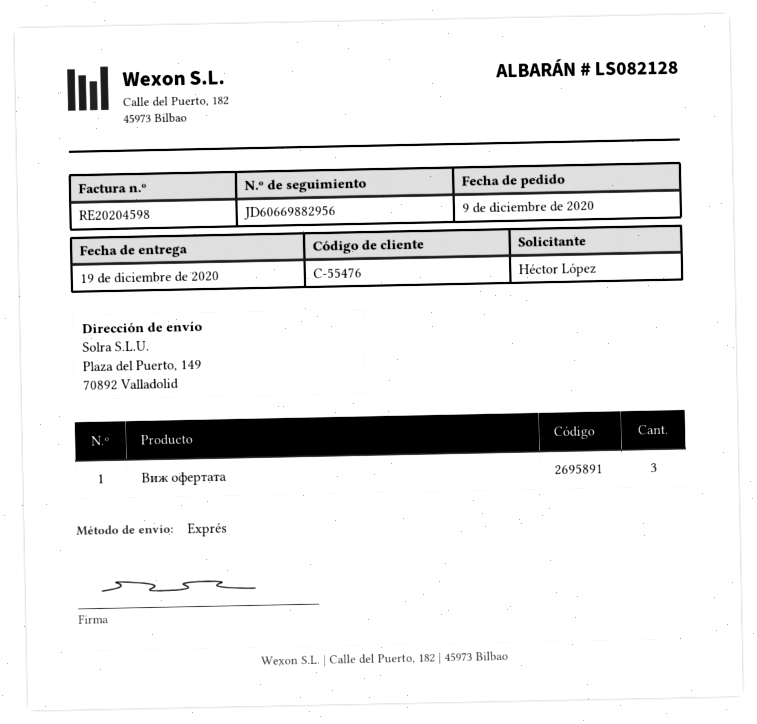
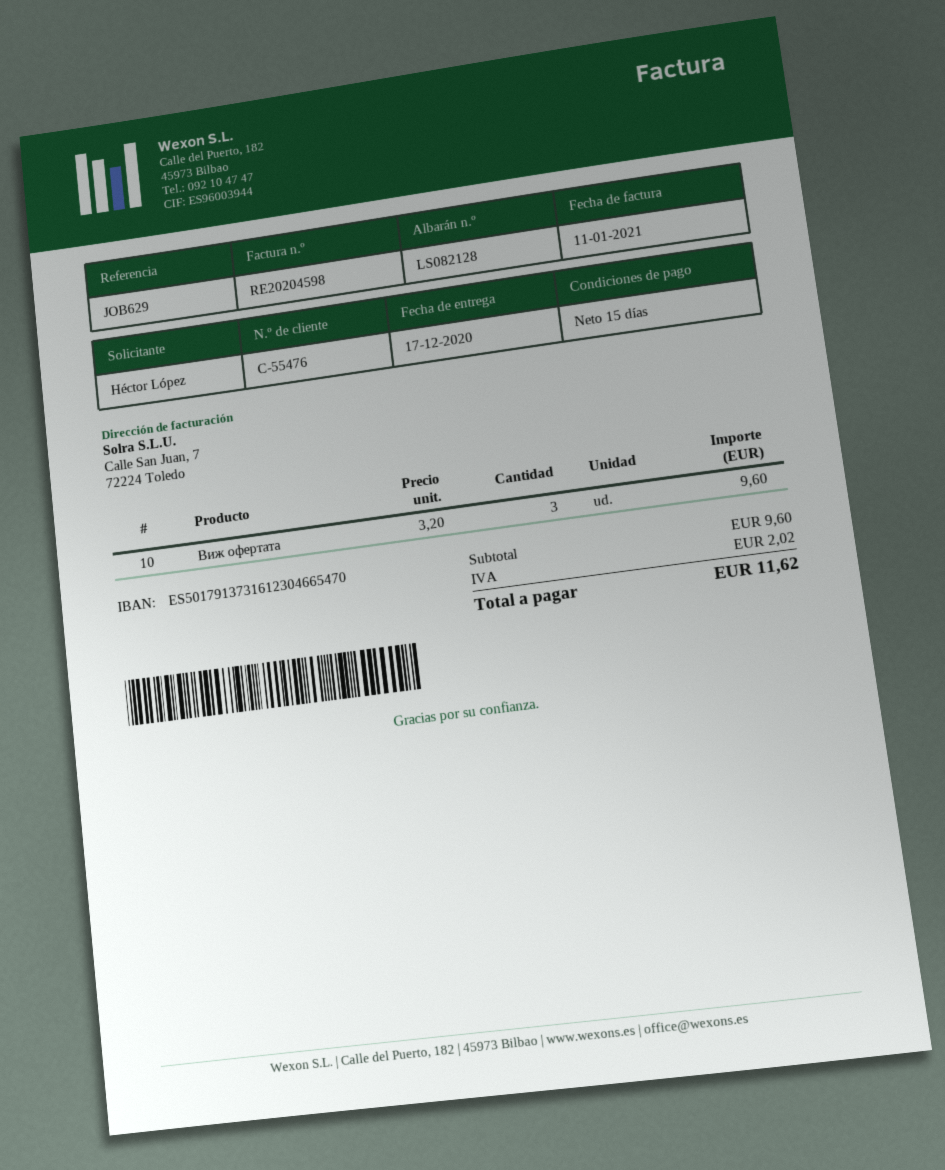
delivery date: 2020-12-19 -> 2020-12-17

